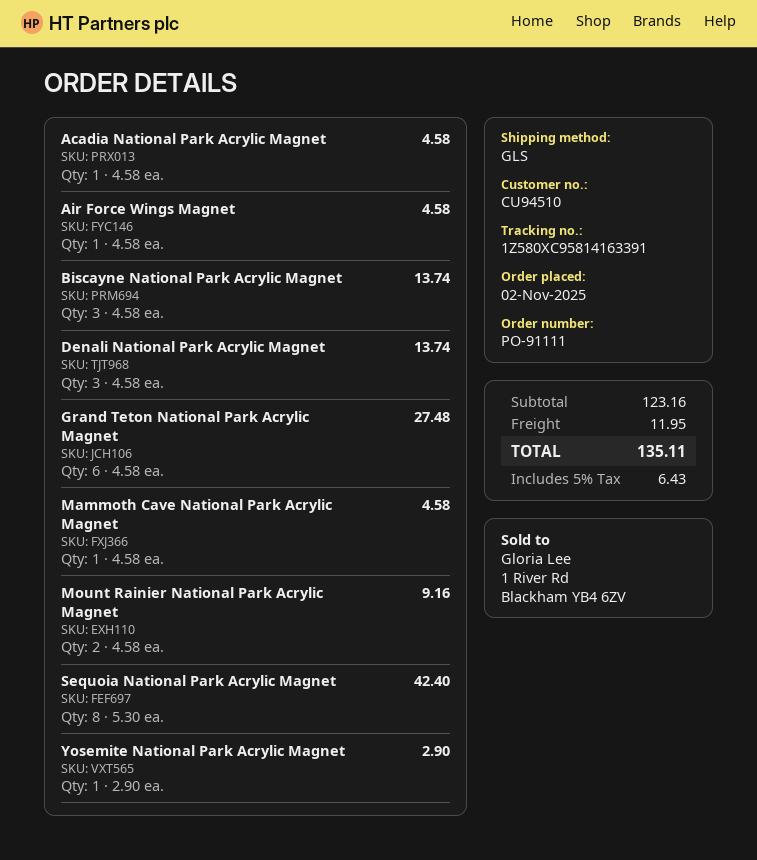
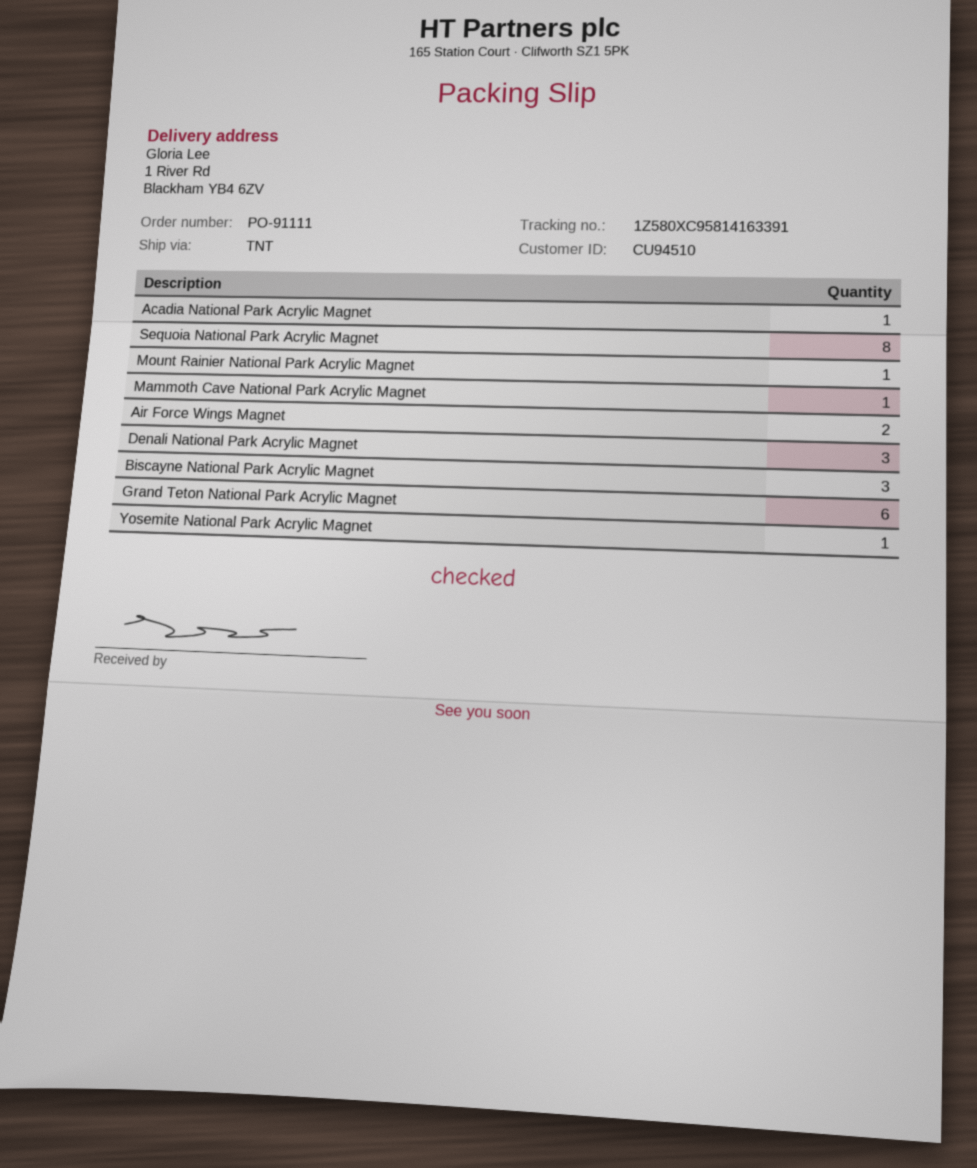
shipping method: GLS -> TNT
Air Force Wings Magnet: 1 -> 2
Mount Rainier National Park Acrylic Magnet: 2 -> 1

